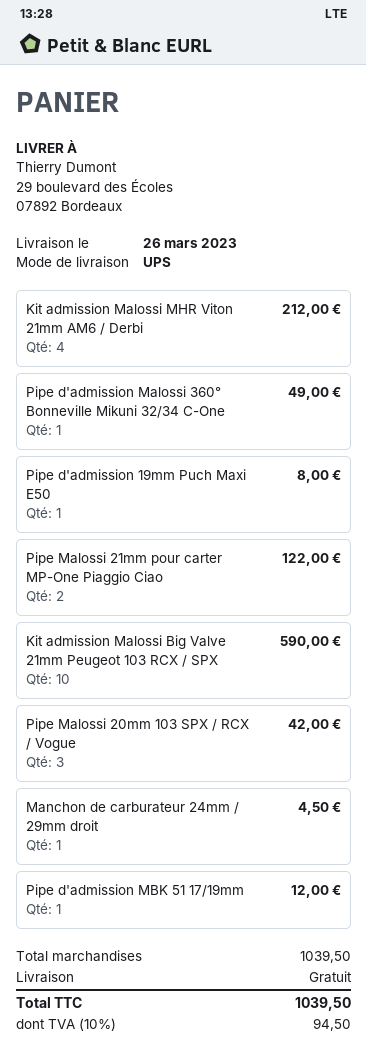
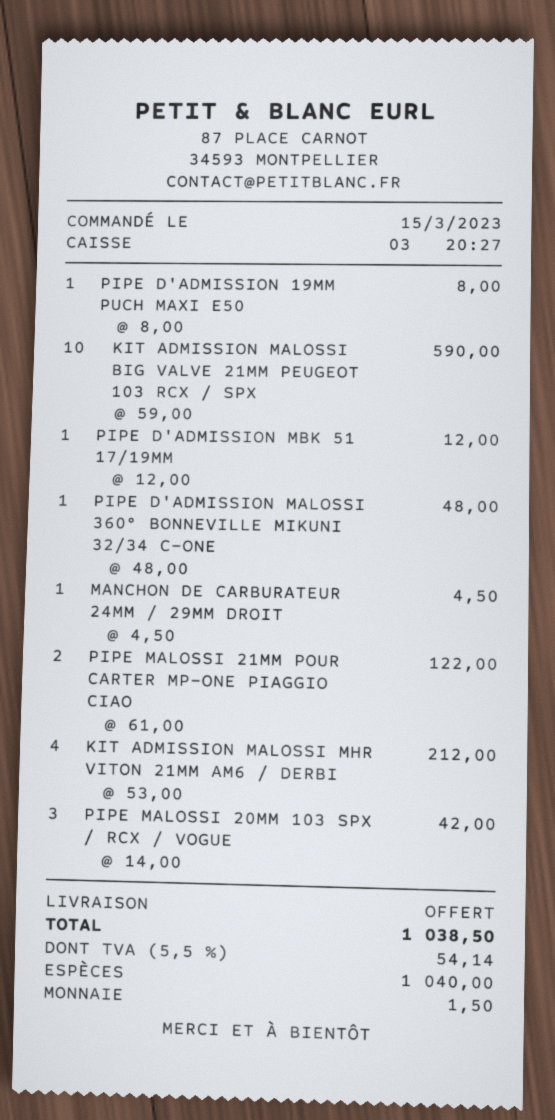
Pipe d'admission Malossi 360° Bonneville Mikuni 32/34 C-One: 1 for 49.00 -> 1 for 48.00
tax: 10% = 94.50 -> 5.5% = 54.14
total: 1039.50 -> 1038.50

